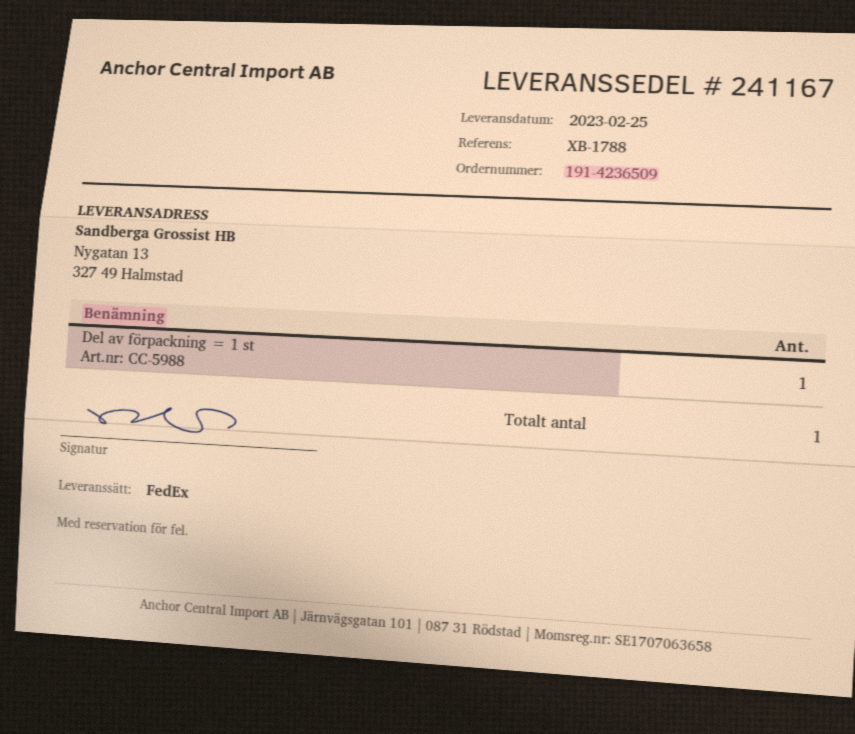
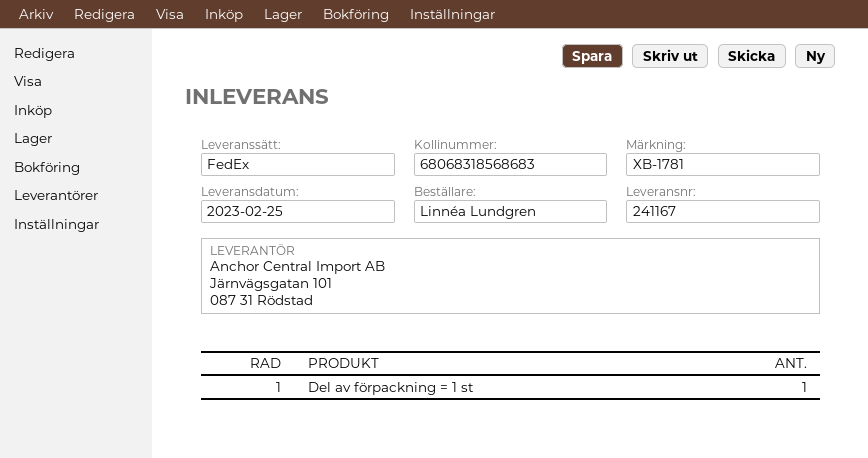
reference: XB-1788 -> XB-1781

